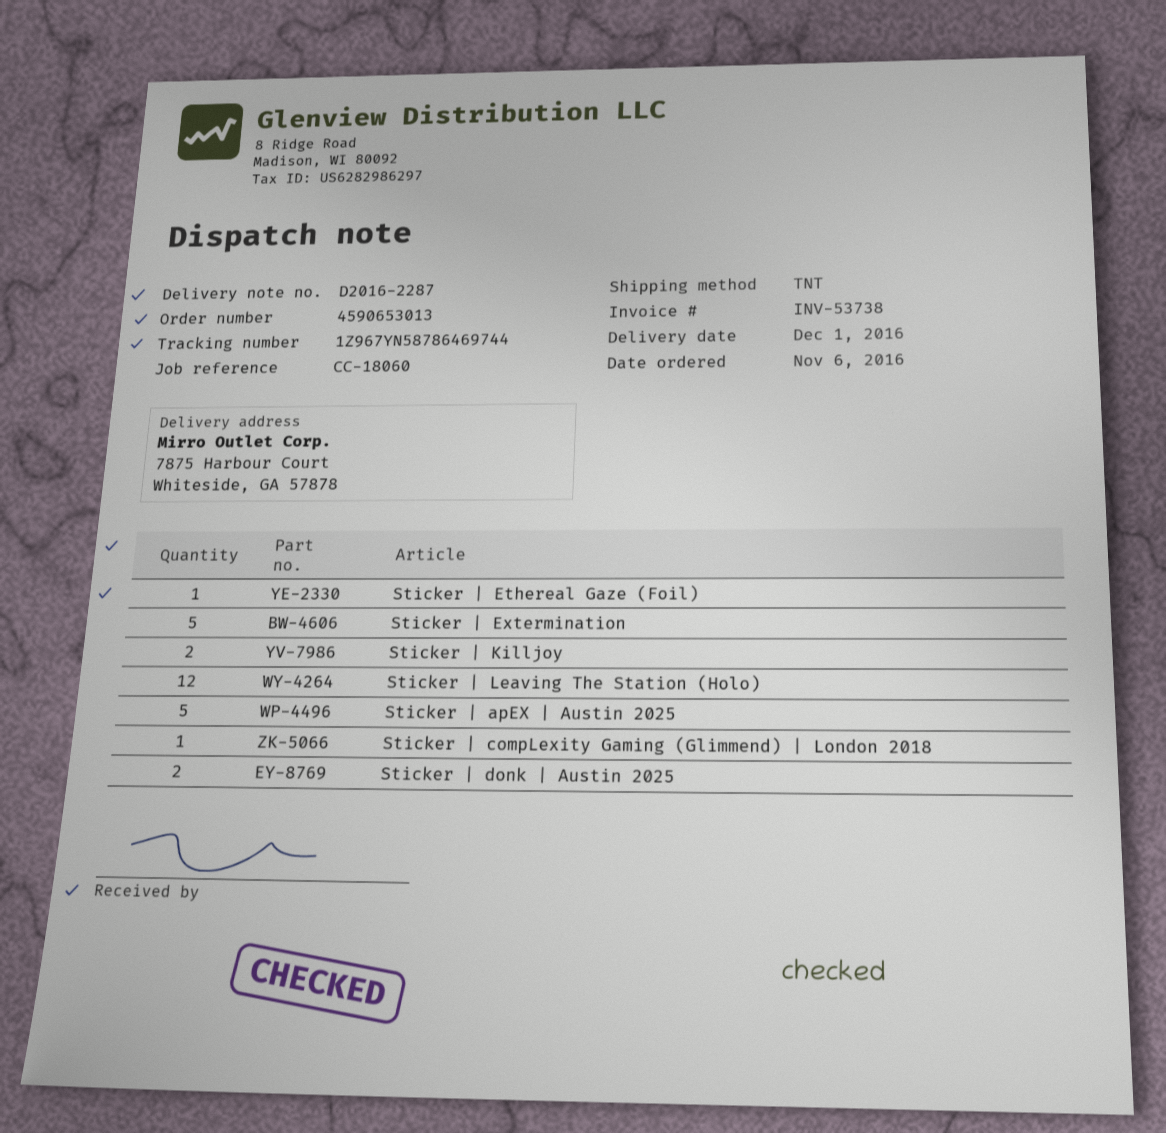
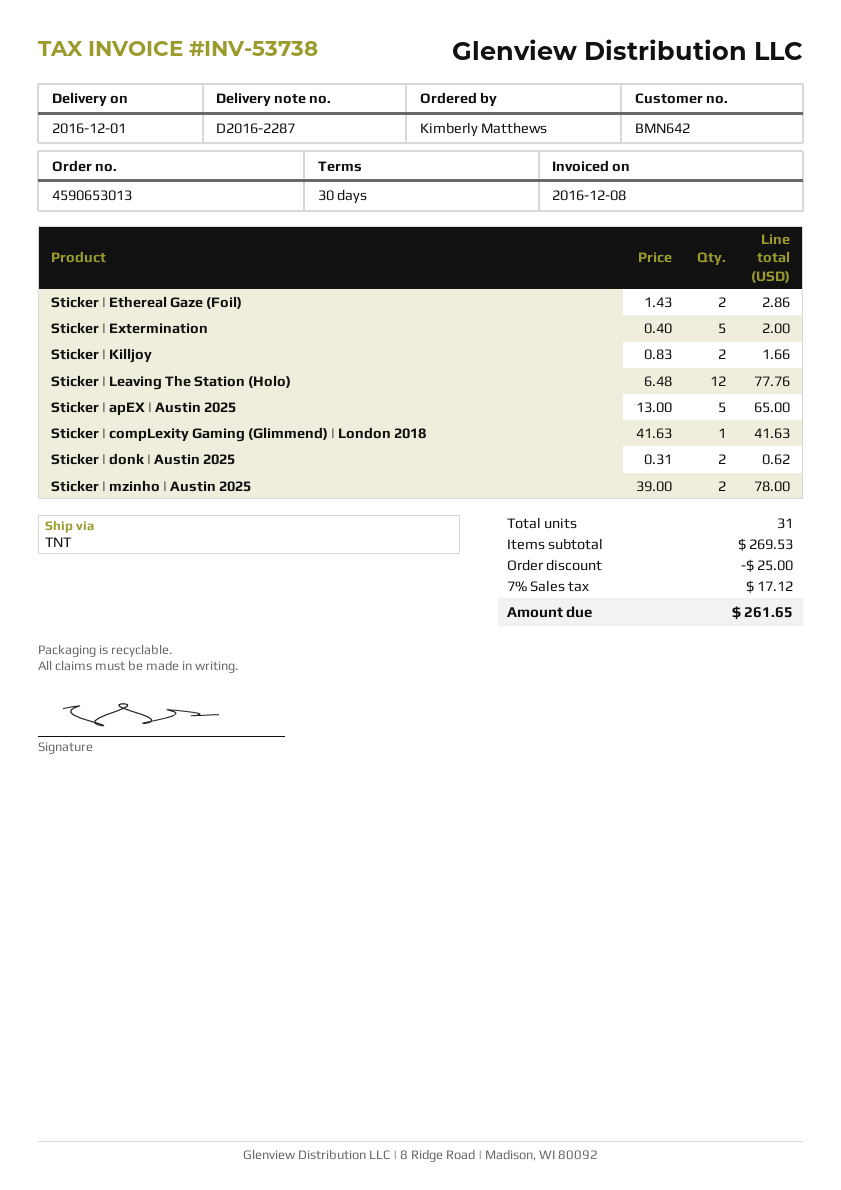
Sticker | Ethereal Gaze (Foil): 1 -> 2
Sticker | mzinho | Austin 2025: none -> 2

